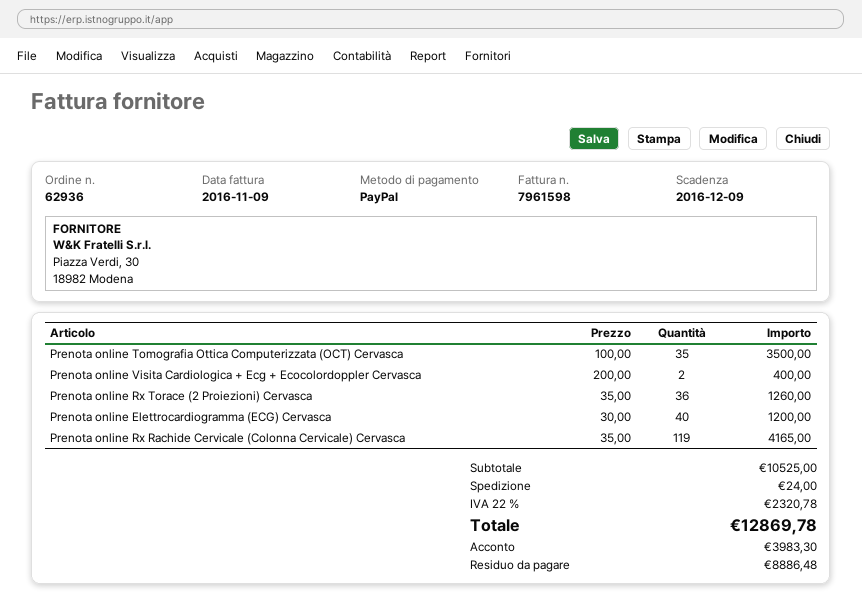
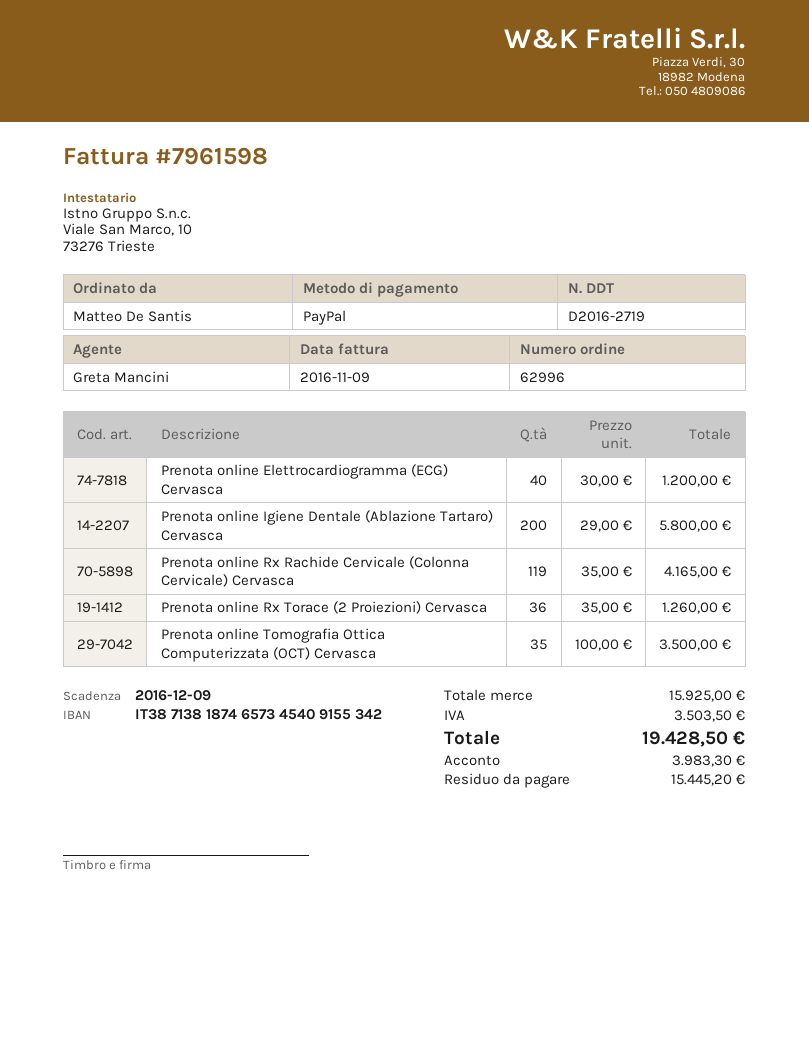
order number: 62936 -> 62996
Prenota online Visita Cardiologica + Ecg + Ecocolordoppler Cervasca: 2 x 200.00 = 400.00 -> none
Prenota online Igiene Dentale (Ablazione Tartaro) Cervasca: none -> 200 x 29.00 = 5800.00
subtotal: 10525.00 -> 15925.00
shipping: 24.00 -> none
tax: 2320.78 -> 3503.50
total: 12869.78 -> 19428.50
balance: 8886.48 -> 15445.20

